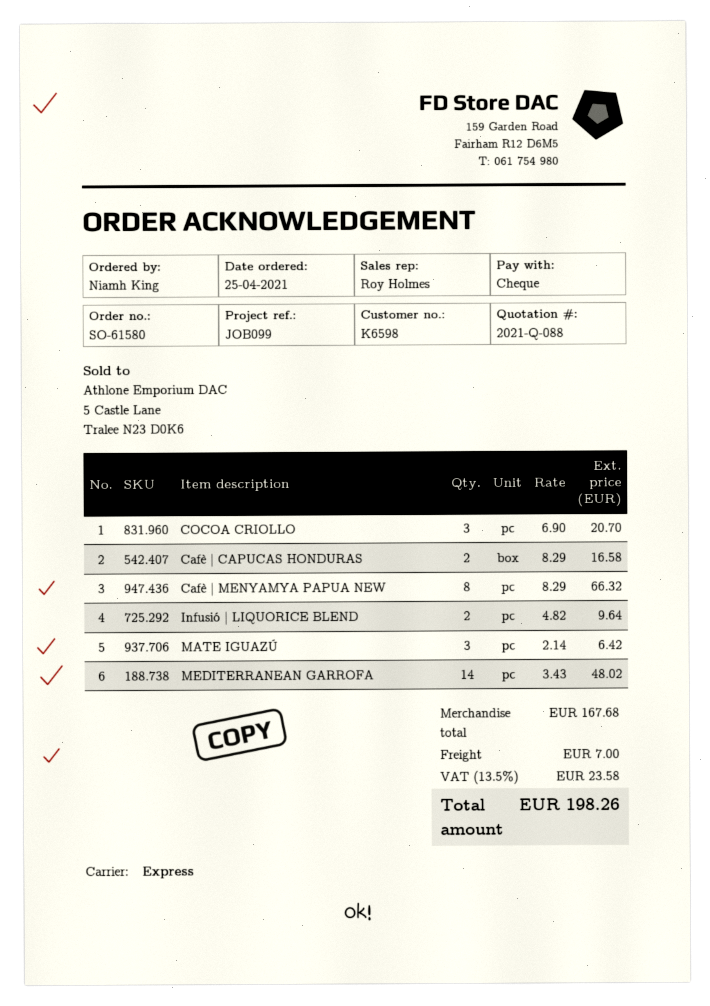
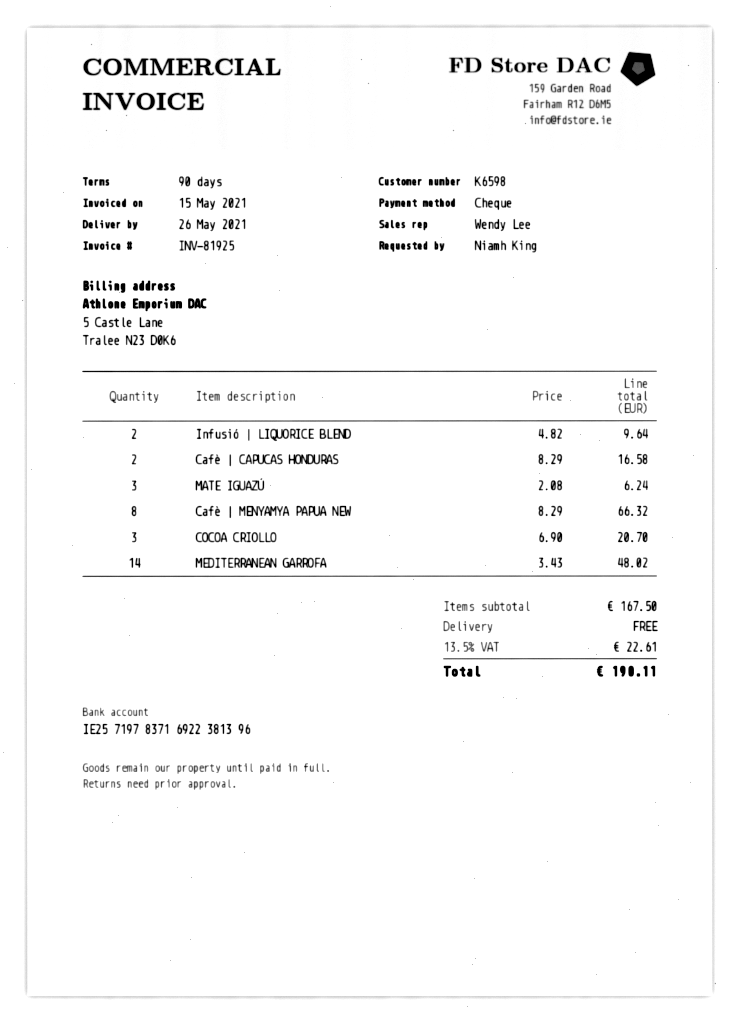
sales rep: Roy Holmes -> Wendy Lee
MATE IGUAZÚ: 3 x 2.14 = 6.42 -> 3 x 2.08 = 6.24
subtotal: 167.68 -> 167.50
shipping: 7.00 -> 0.00
tax: 13.5% = 23.58 -> 13.5% = 22.61
total: 198.26 -> 190.11

